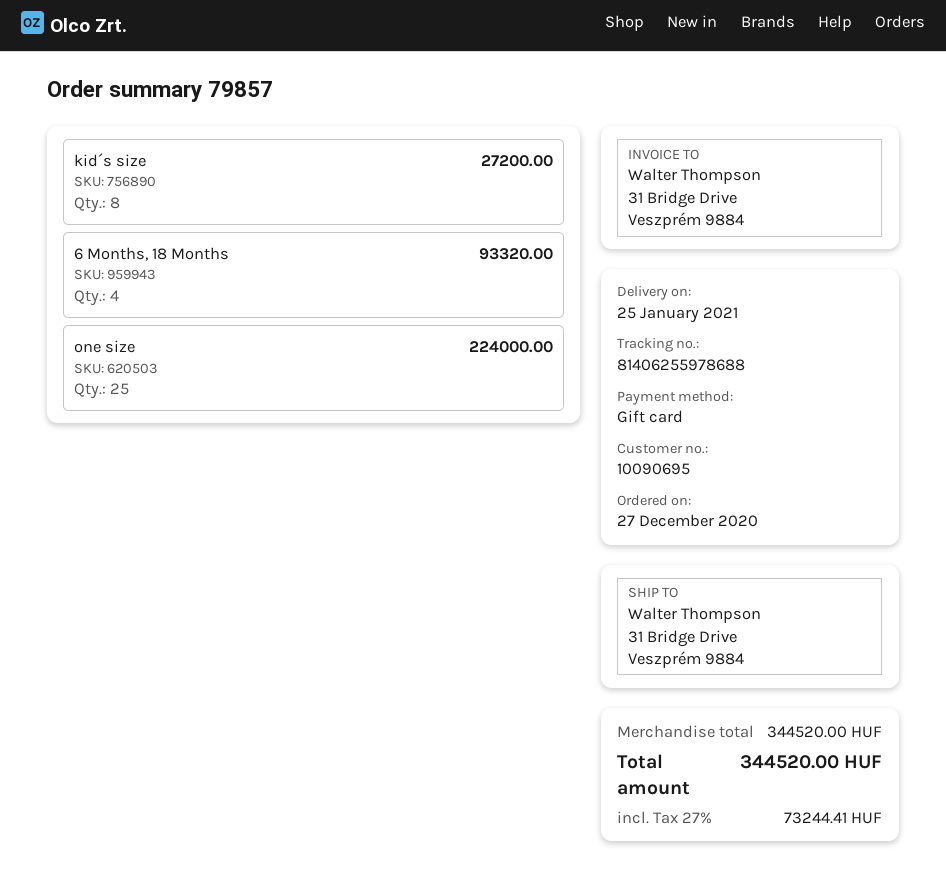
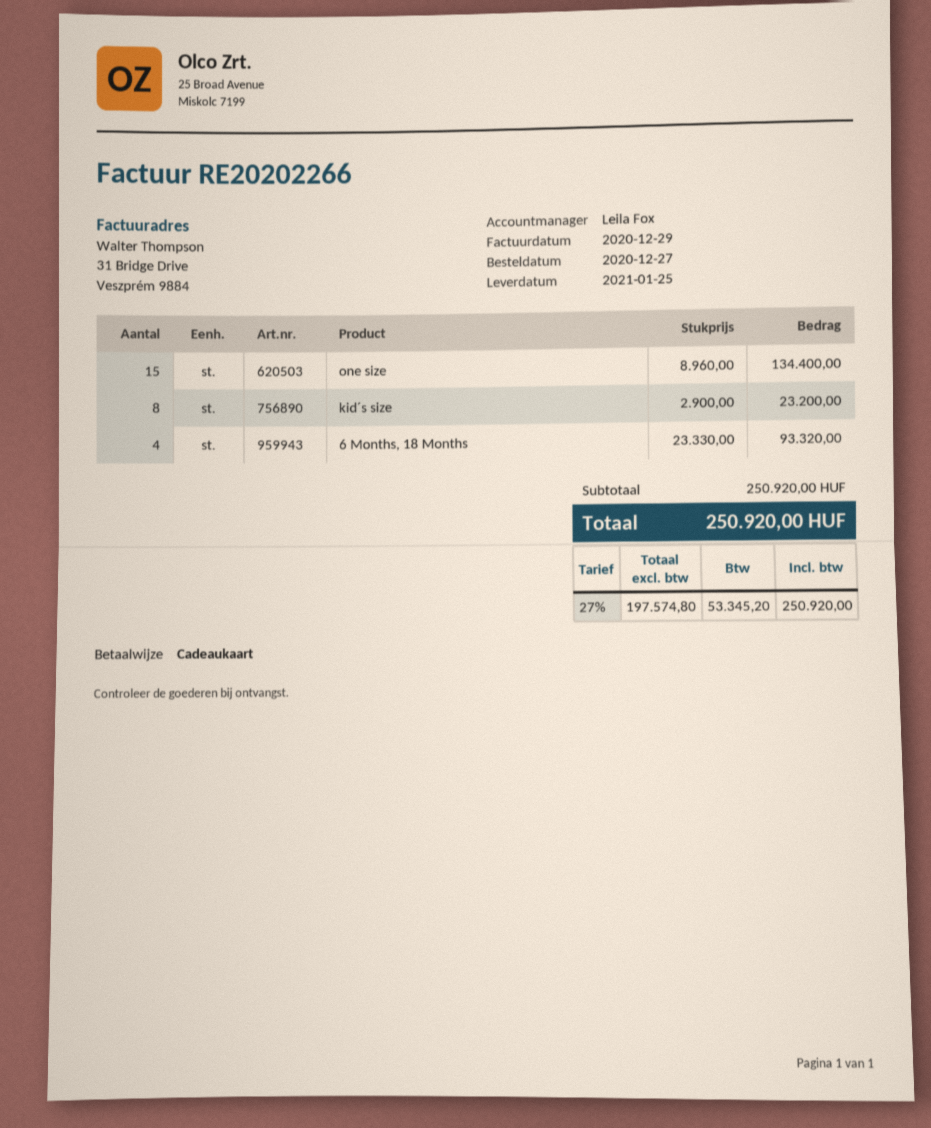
kid´s size: 8 for 27200.00 -> 8 for 23200.00
one size: 25 for 224000.00 -> 15 for 134400.00
subtotal: 344520.00 -> 250920.00
tax: 27% = 73244.41 -> 27% = 53345.20
total: 344520.00 -> 250920.00

